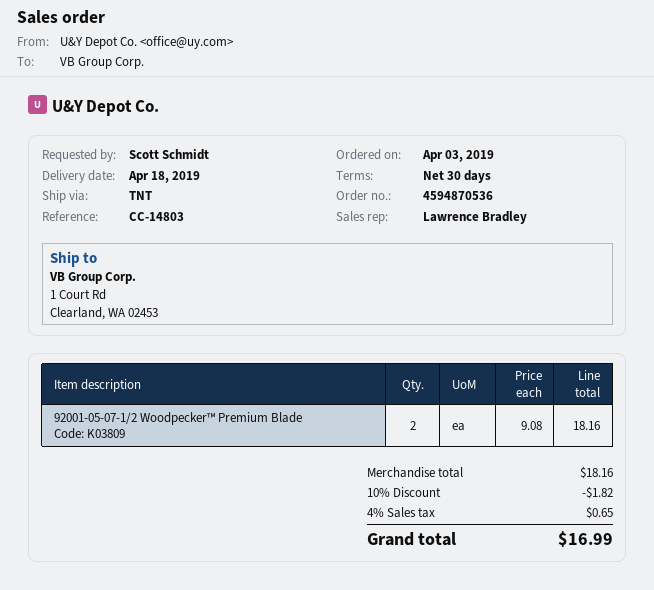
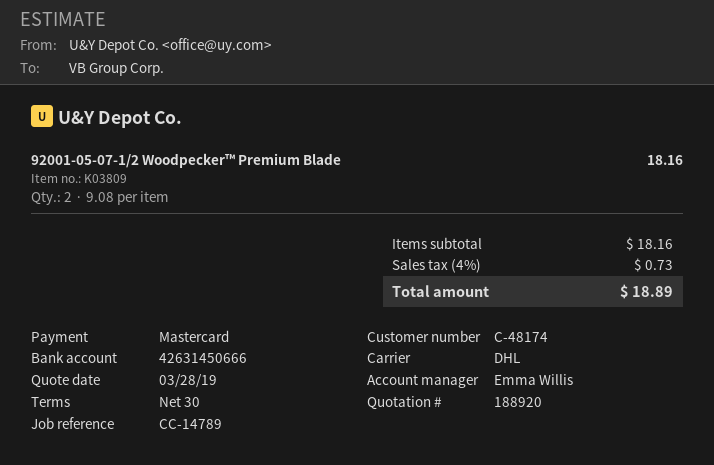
reference: CC-14803 -> CC-14789
sales rep: Lawrence Bradley -> Emma Willis
shipping method: TNT -> DHL
discount: 10% = 1.82 -> none
tax: 4% = 0.65 -> 4% = 0.73
total: 16.99 -> 18.89

